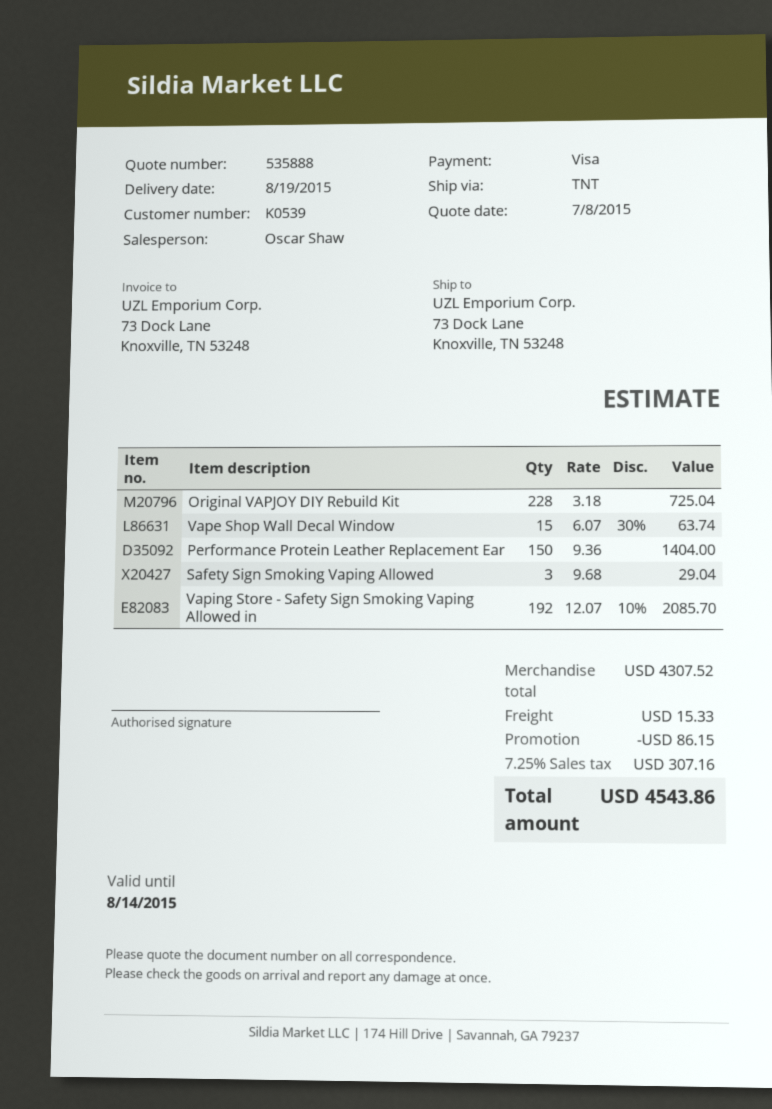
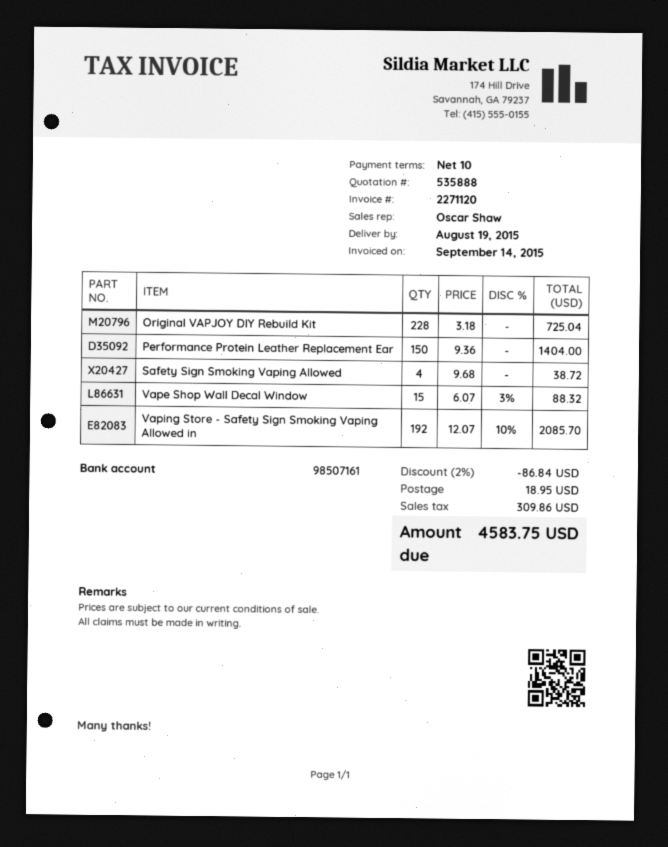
Vape Shop Wall Decal Window: 15 x 6.07 - 30% = 63.74 -> 15 x 6.07 - 3% = 88.32
Safety Sign Smoking Vaping Allowed: 3 x 9.68 = 29.04 -> 4 x 9.68 = 38.72
discount: 86.15 -> 86.84
shipping: 15.33 -> 18.95
tax: 307.16 -> 309.86
total: 4543.86 -> 4583.75

